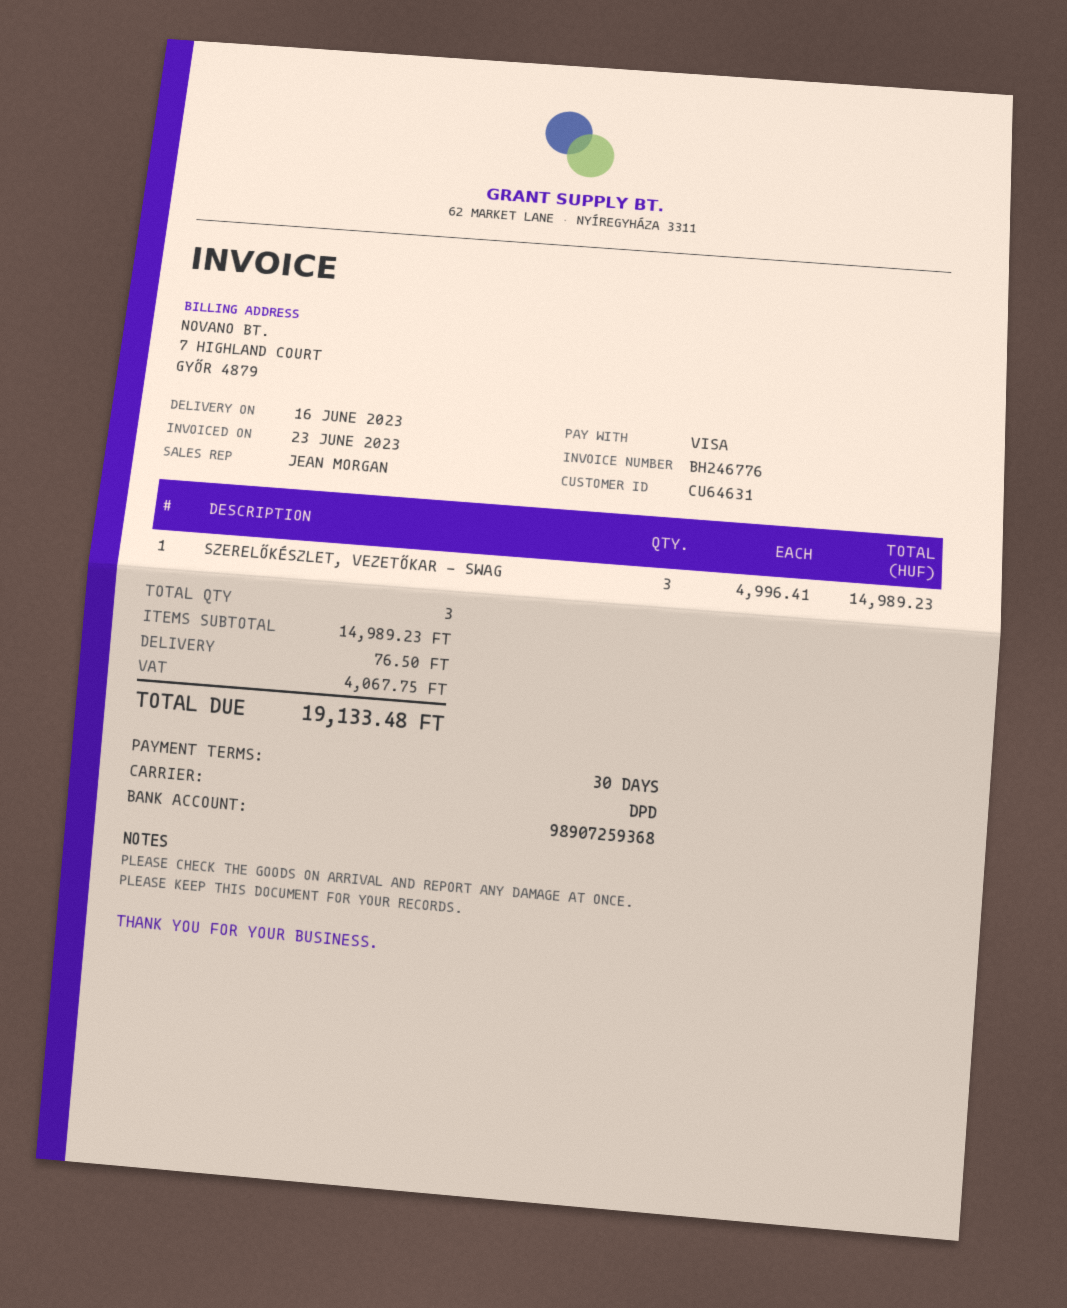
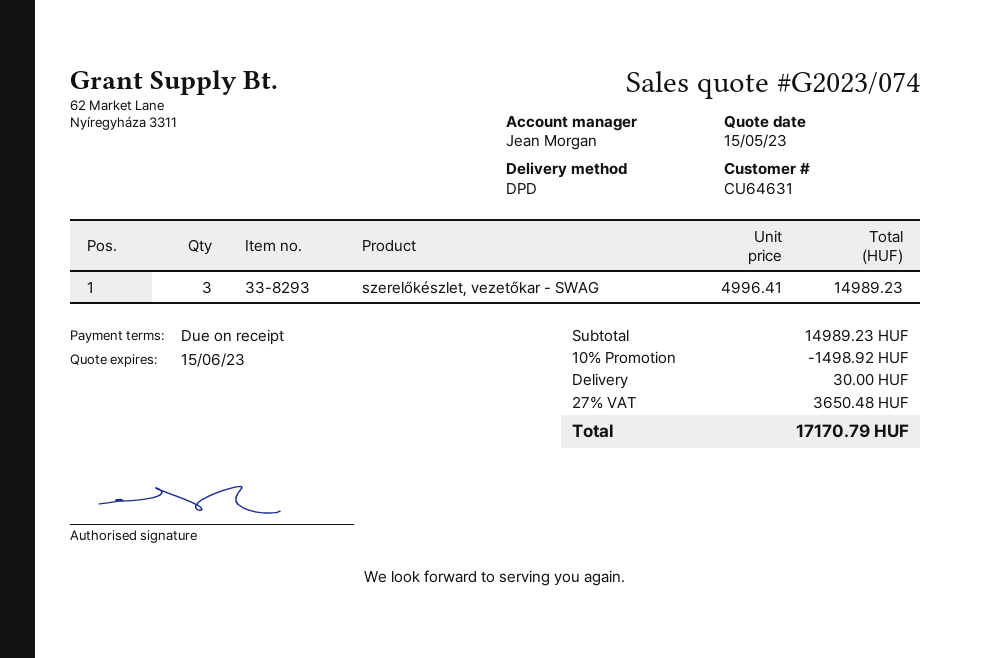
payment terms: 30 days -> on receipt
discount: none -> 10% = 1498.92
shipping: 76.50 -> 30.00
tax: 4067.75 -> 3650.48
total: 19133.48 -> 17170.79

